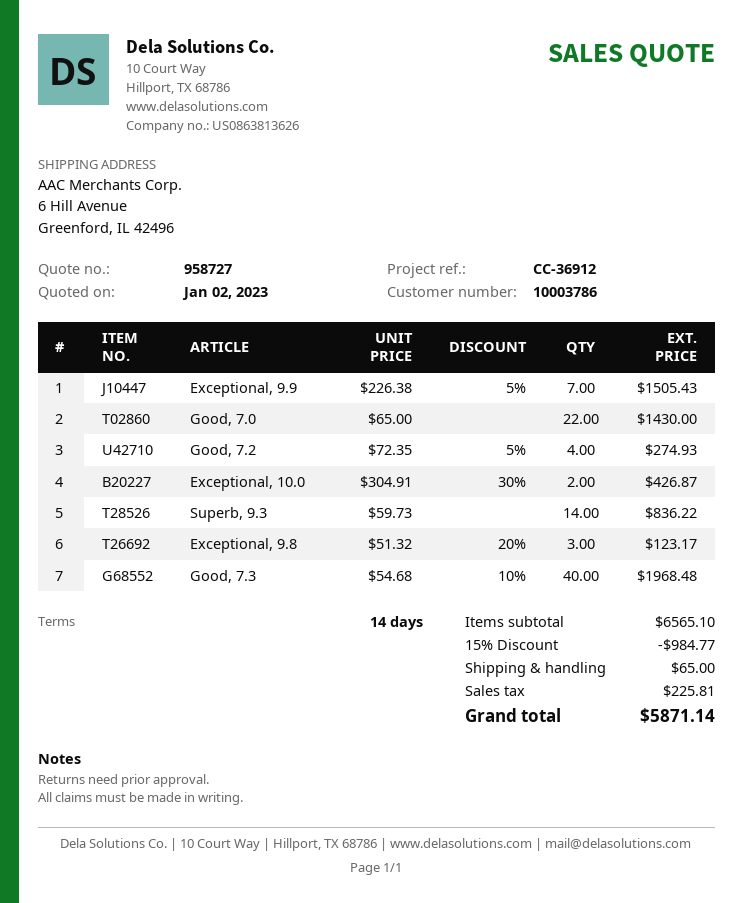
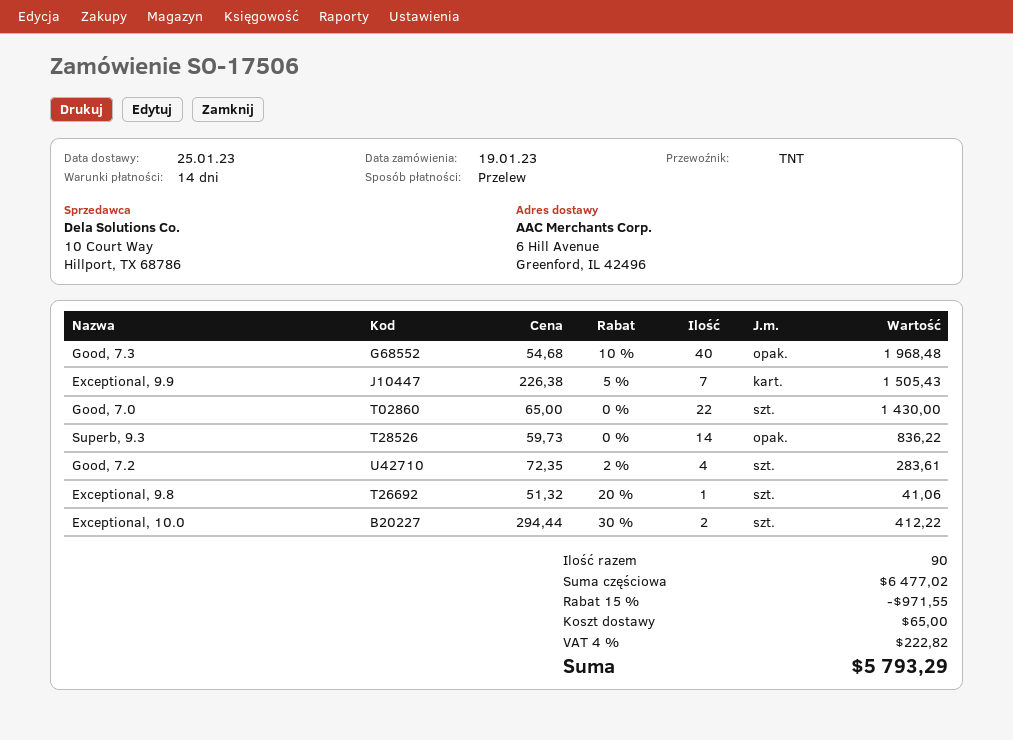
Good, 7.2: 4 x 72.35 - 5% = 274.93 -> 4 x 72.35 - 2% = 283.61
Exceptional, 10.0: 2 x 304.91 - 30% = 426.87 -> 2 x 294.44 - 30% = 412.22
Exceptional, 9.8: 3 x 51.32 - 20% = 123.17 -> 1 x 51.32 - 20% = 41.06
subtotal: 6565.10 -> 6477.02
discount: 15% = 984.77 -> 15% = 971.55
tax: 225.81 -> 222.82
total: 5871.14 -> 5793.29

